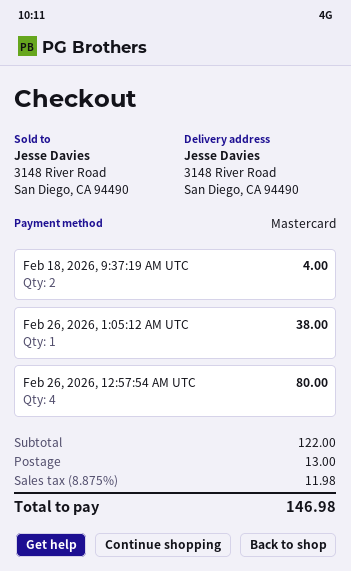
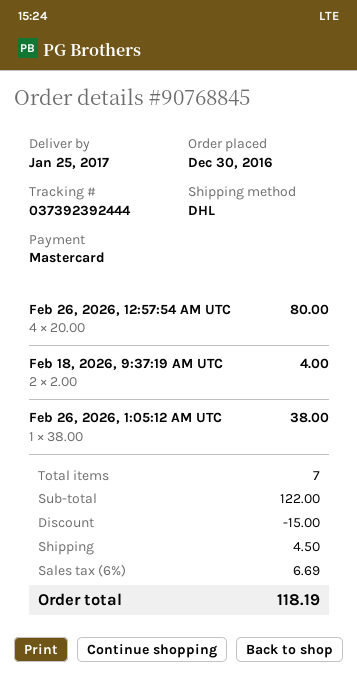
discount: none -> 15.00
shipping: 13.00 -> 4.50
tax: 8.875% = 11.98 -> 6% = 6.69
total: 146.98 -> 118.19

